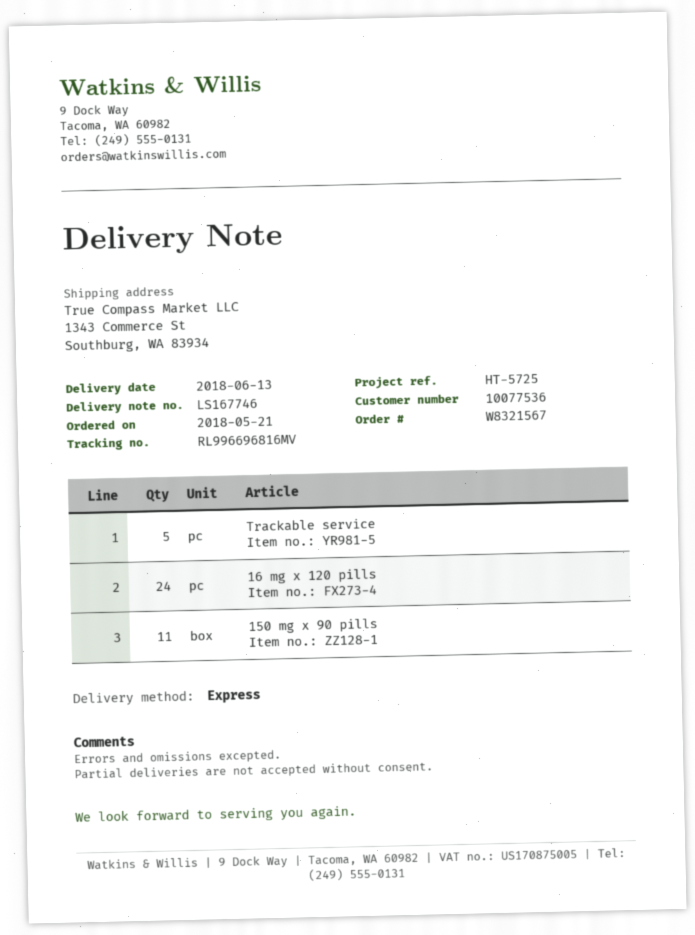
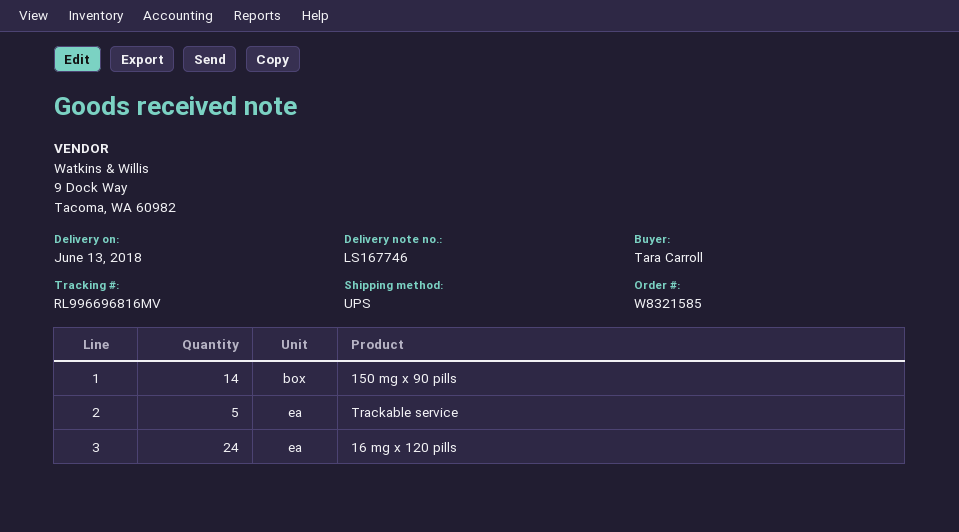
order number: W8321567 -> W8321585
shipping method: express -> UPS
150 mg x 90 pills: 11 -> 14

